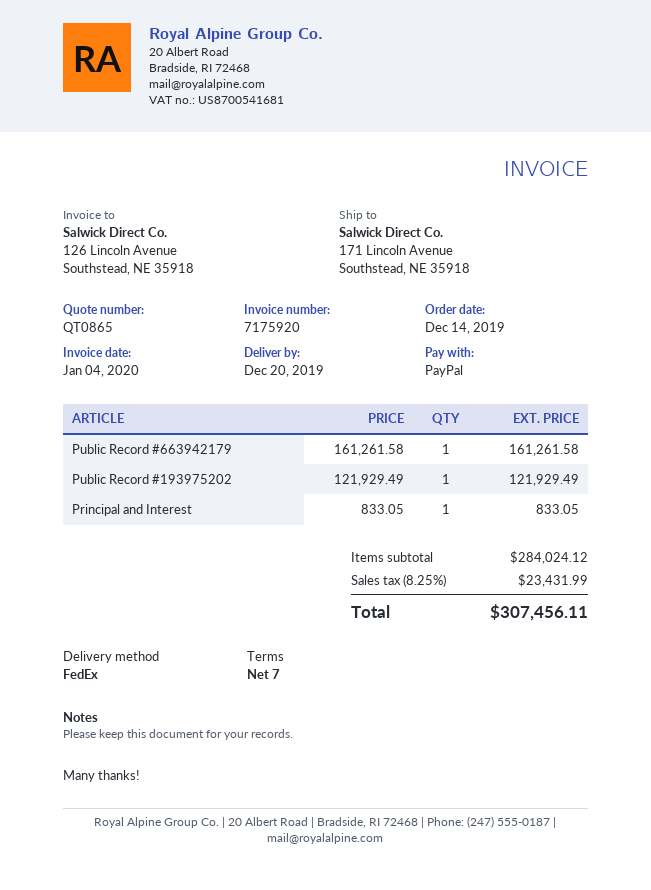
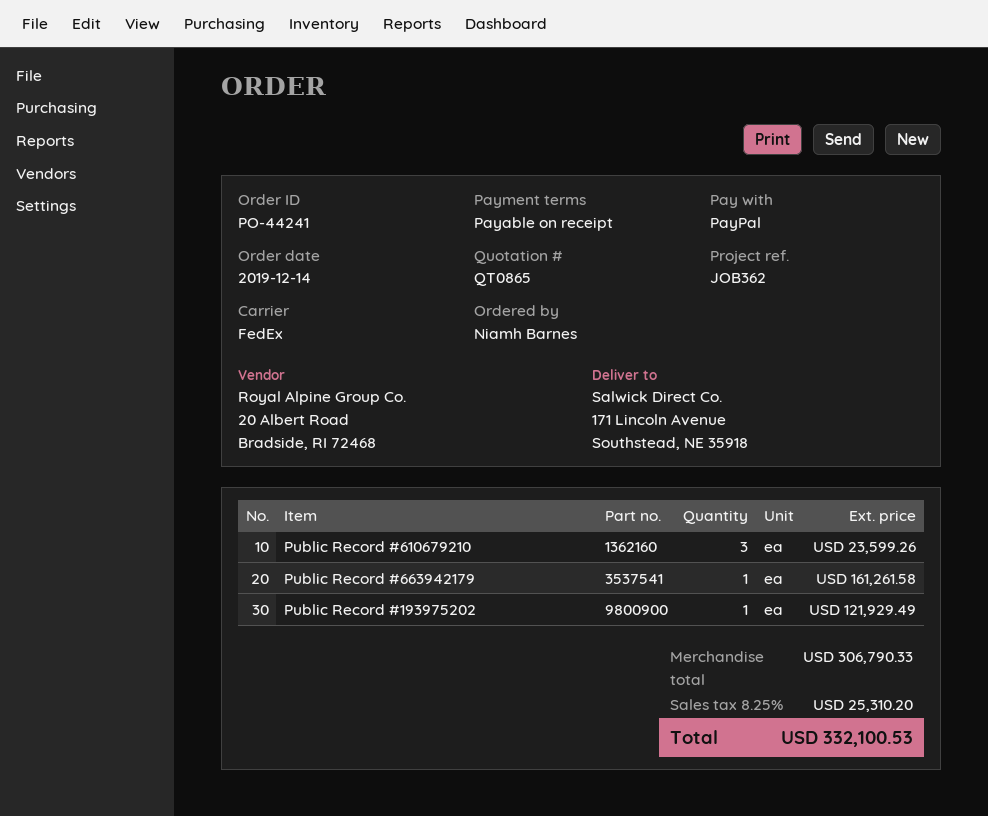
payment terms: 7 days -> on receipt
Principal and Interest: 1 for 833.05 -> none
Public Record #610679210: none -> 3 for 23599.26
subtotal: 284024.12 -> 306790.33
tax: 8.25% = 23431.99 -> 8.25% = 25310.20
total: 307456.11 -> 332100.53

